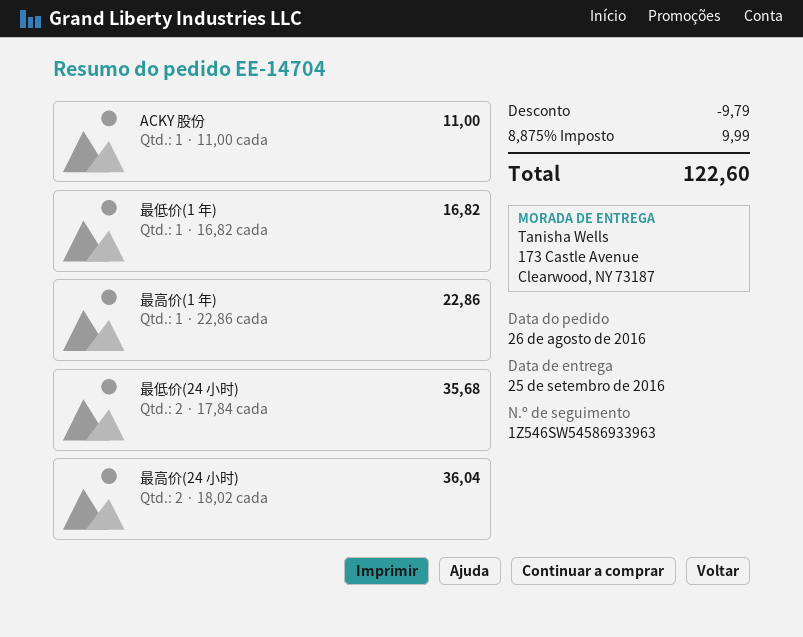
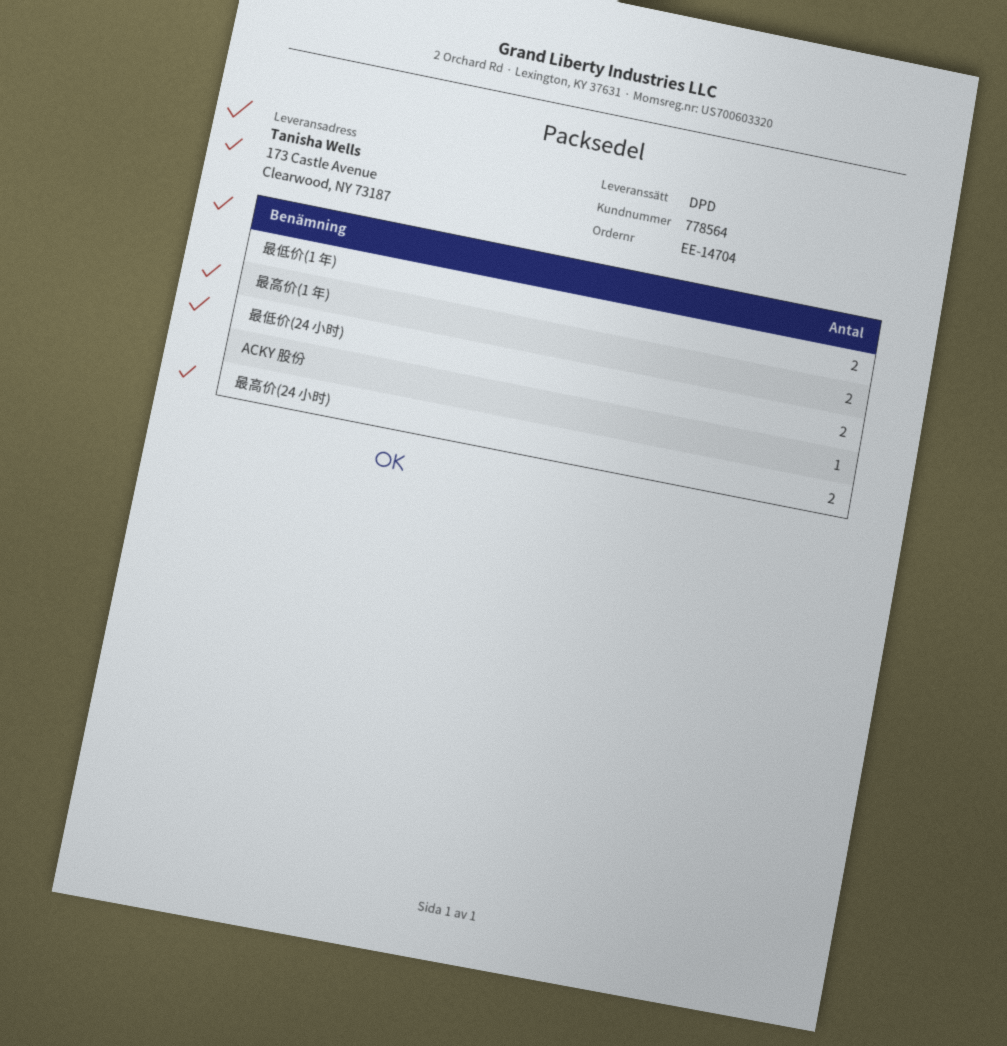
最低价(1 年): 1 -> 2
最高价(1 年): 1 -> 2

